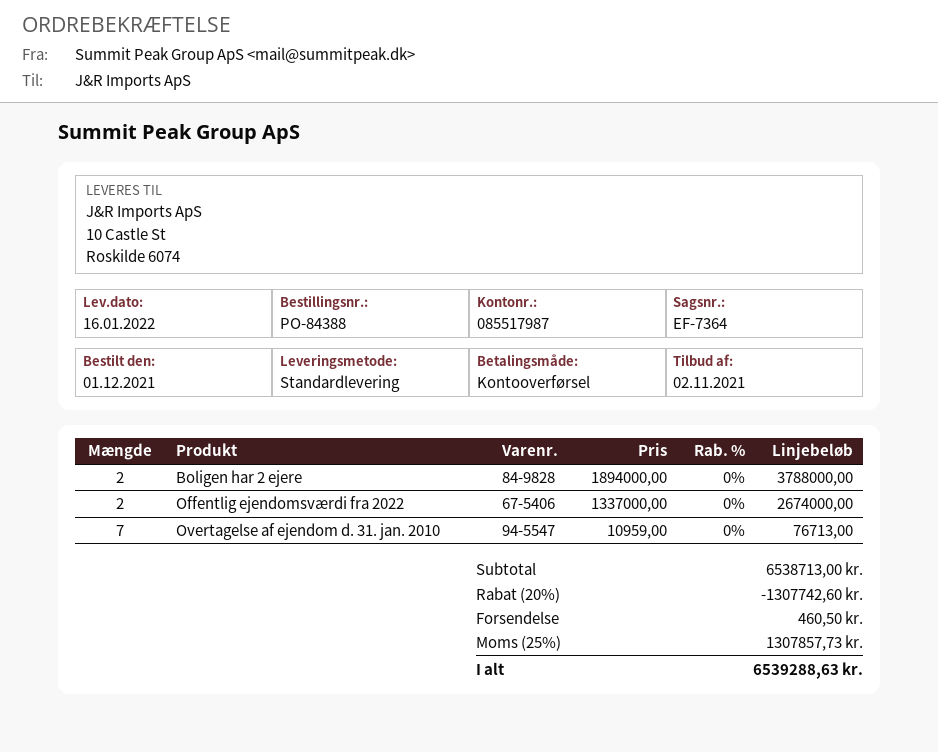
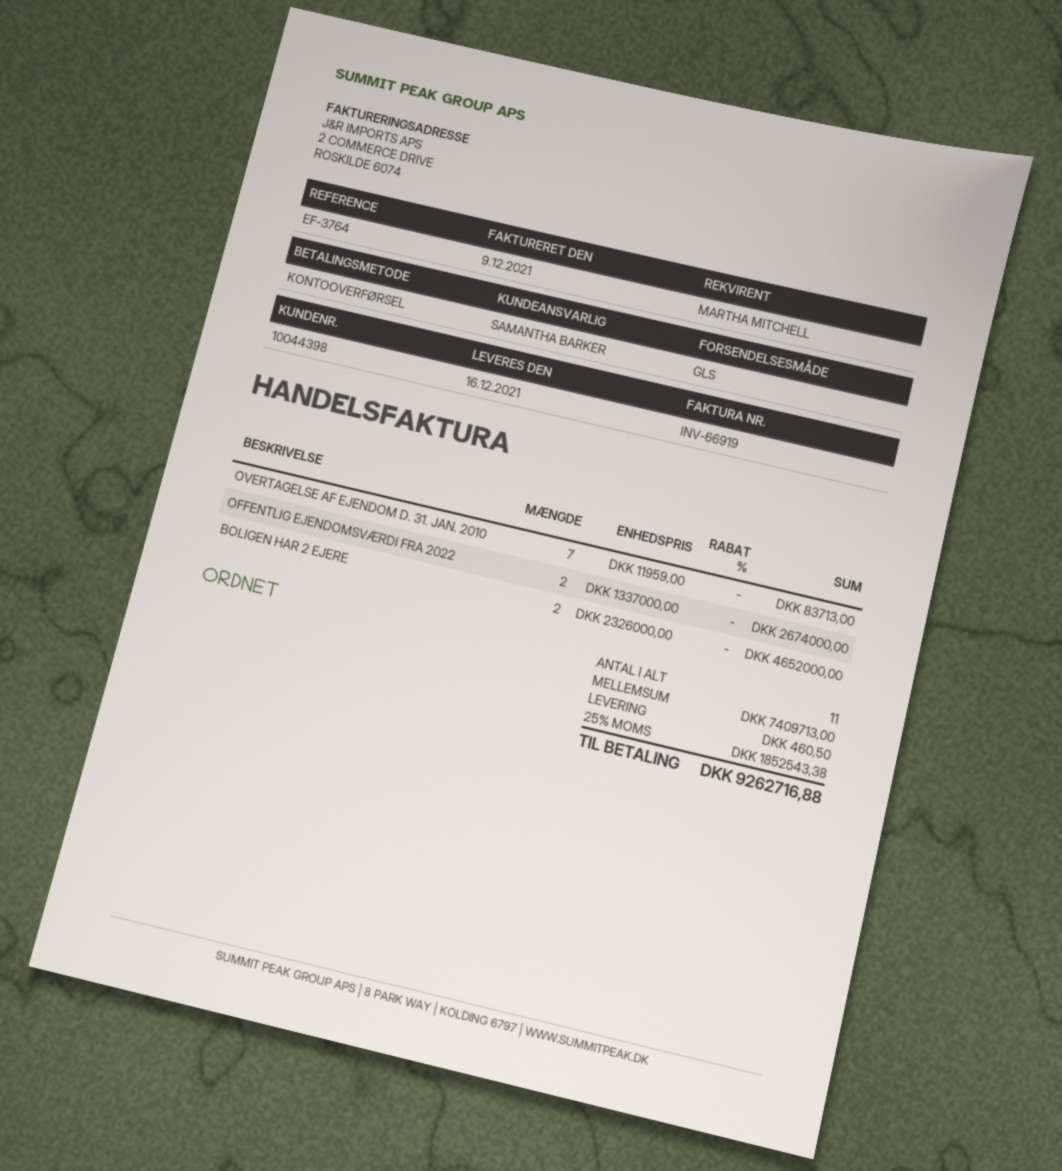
delivery date: 2022-01-16 -> 2021-12-16
reference: EF-7364 -> EF-3764
shipping method: standard -> GLS
Boligen har 2 ejere: 2 x 1894000.00 = 3788000.00 -> 2 x 2326000.00 = 4652000.00
Overtagelse af ejendom d. 31. jan. 2010: 7 x 10959.00 = 76713.00 -> 7 x 11959.00 = 83713.00
subtotal: 6538713.00 -> 7409713.00
discount: 20% = 1307742.60 -> none
tax: 25% = 1307857.73 -> 25% = 1852543.38
total: 6539288.63 -> 9262716.88

